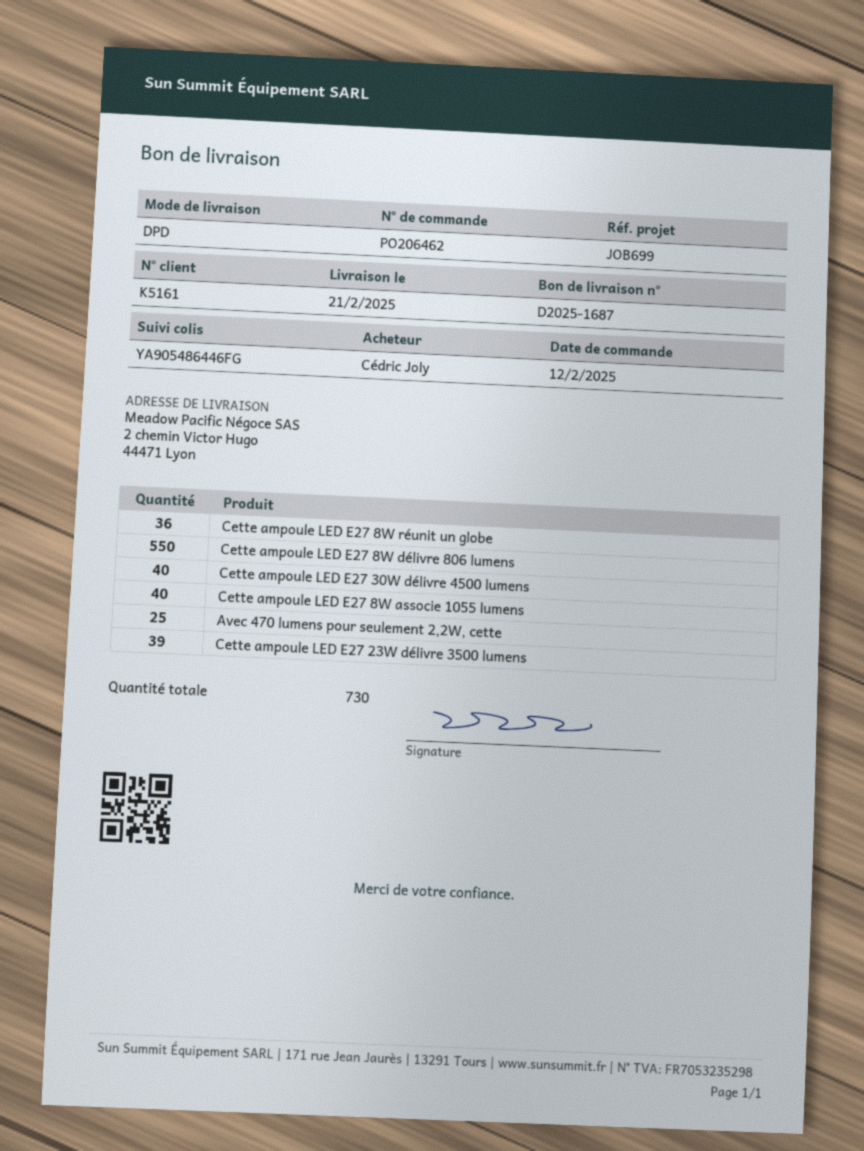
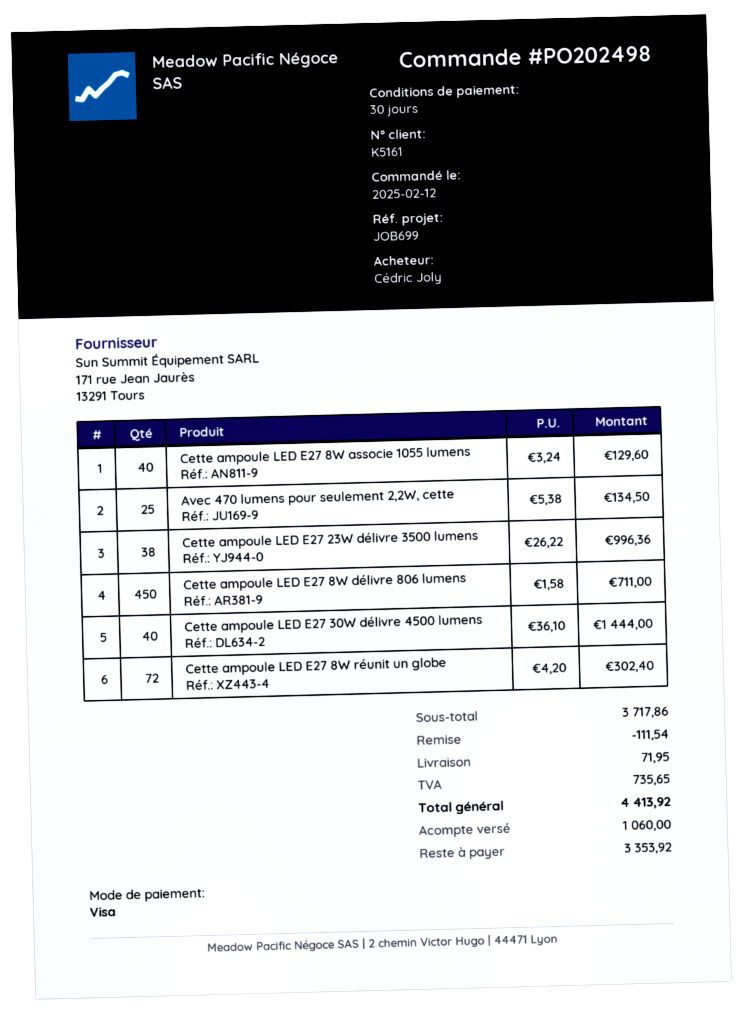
order number: PO206462 -> PO202498
Cette ampoule LED E27 8W réunit un globe: 36 -> 72
Cette ampoule LED E27 8W délivre 806 lumens: 550 -> 450
Cette ampoule LED E27 23W délivre 3500 lumens: 39 -> 38

